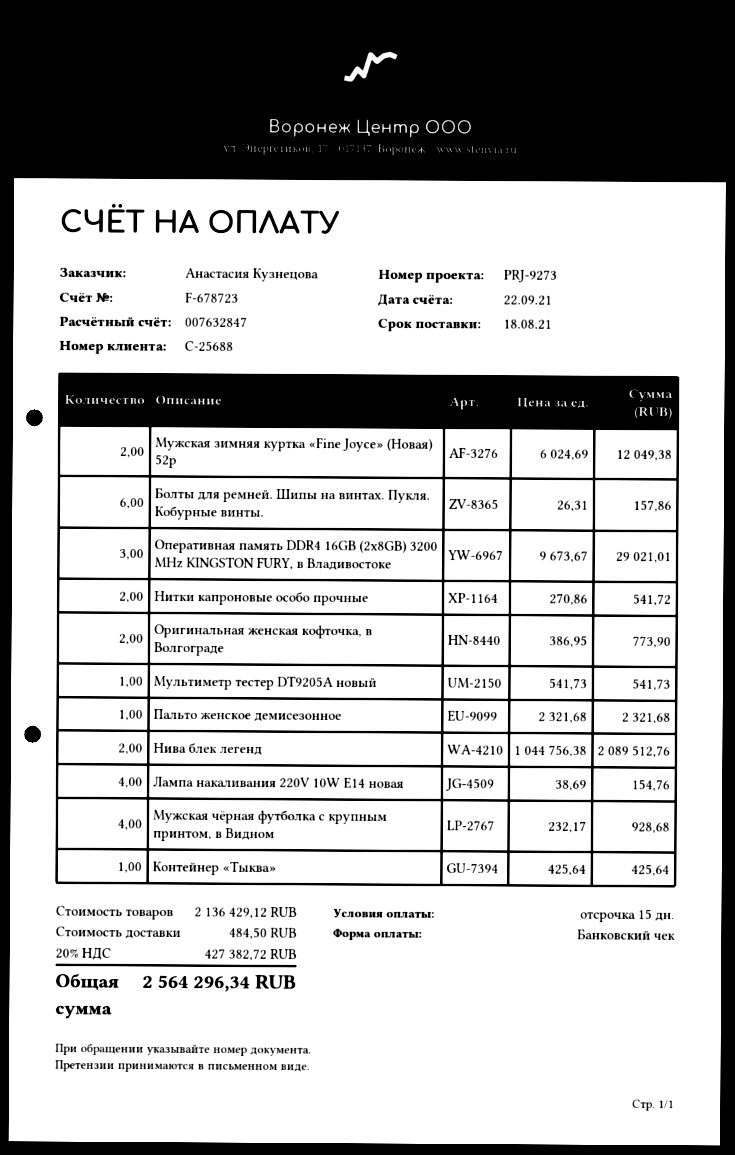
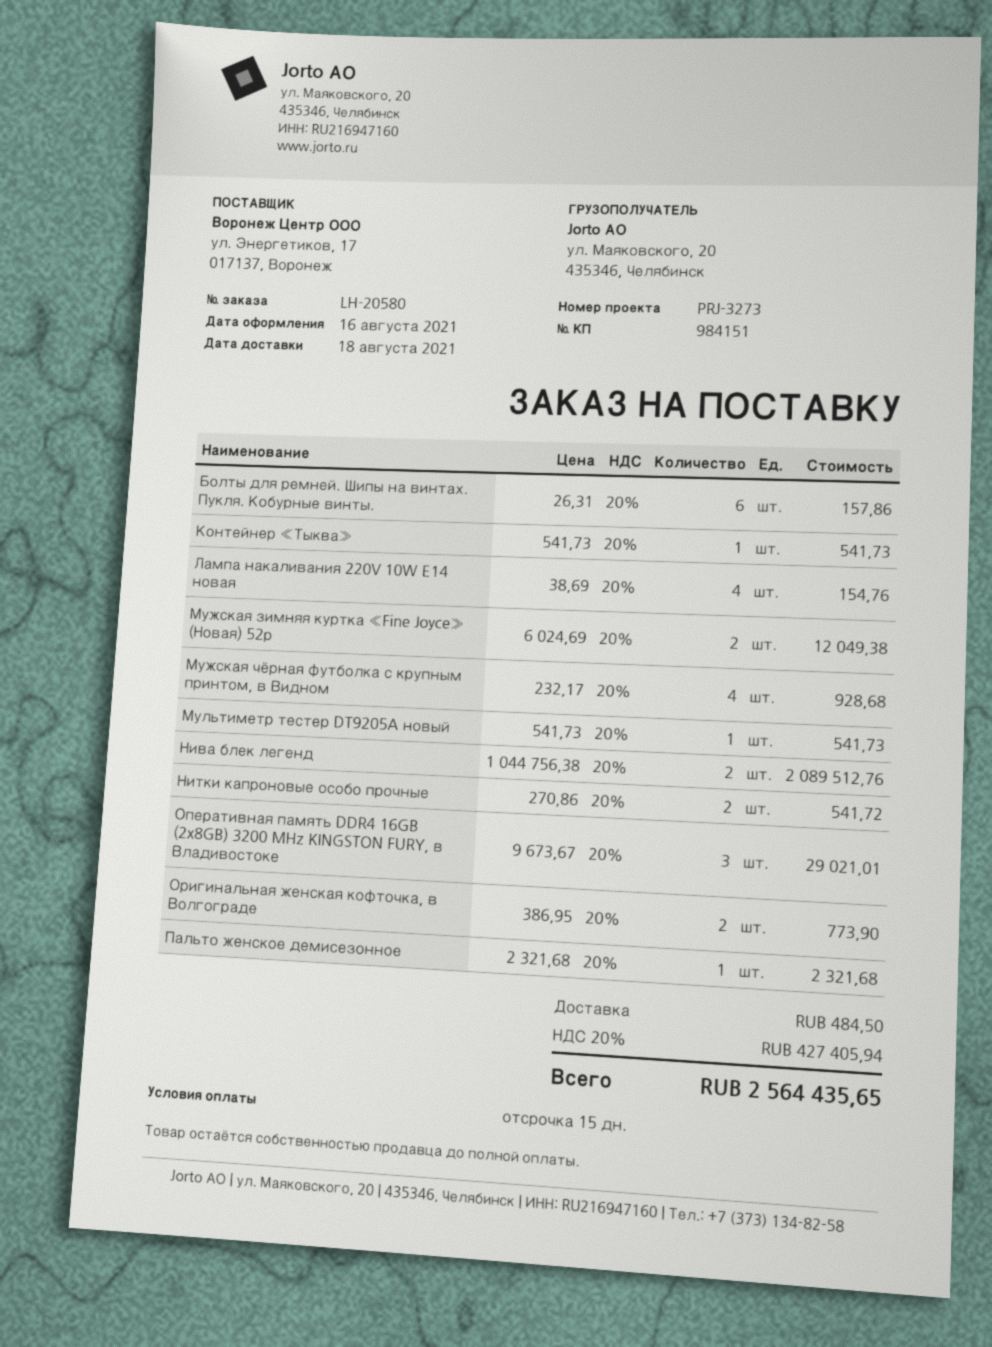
reference: PRJ-9273 -> PRJ-3273
Контейнер «Тыква»: 1 x 425.64 = 425.64 -> 1 x 541.73 = 541.73
tax: 20% = 427382.72 -> 20% = 427405.94
total: 2564296.34 -> 2564435.65

